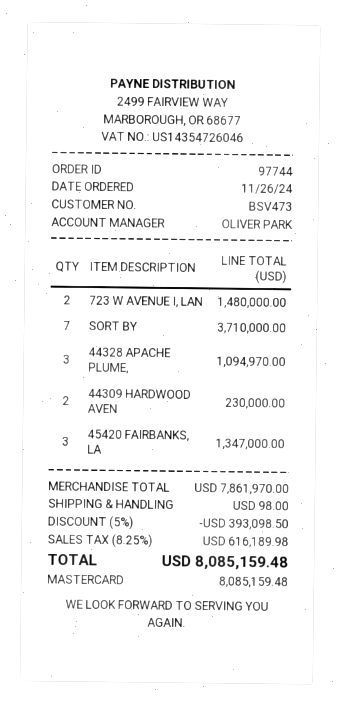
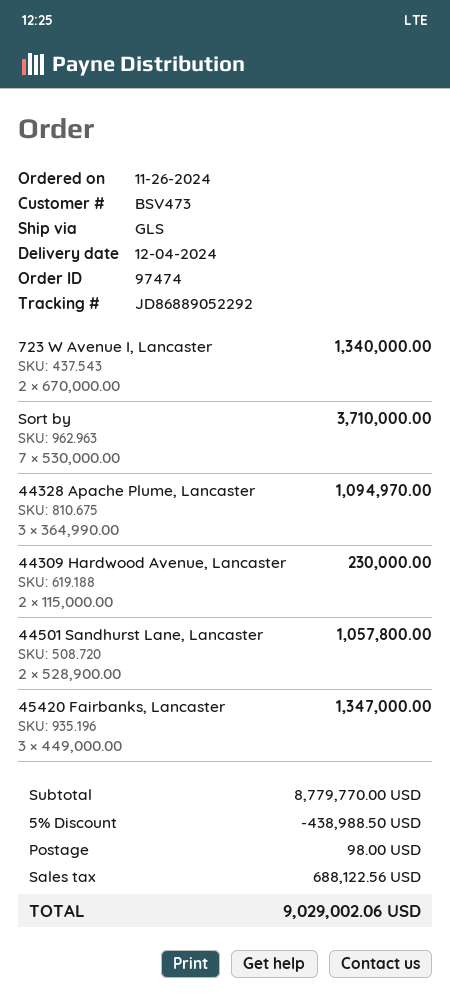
order number: 97744 -> 97474
723 W AVENUE I, LAN: 2 for 1480000.00 -> 2 for 1340000.00
44501 Sandhurst Lane, Lancaster: none -> 2 for 1057800.00
subtotal: 7861970.00 -> 8779770.00
discount: 5% = 393098.50 -> 5% = 438988.50
tax: 616189.98 -> 688122.56
total: 8085159.48 -> 9029002.06

